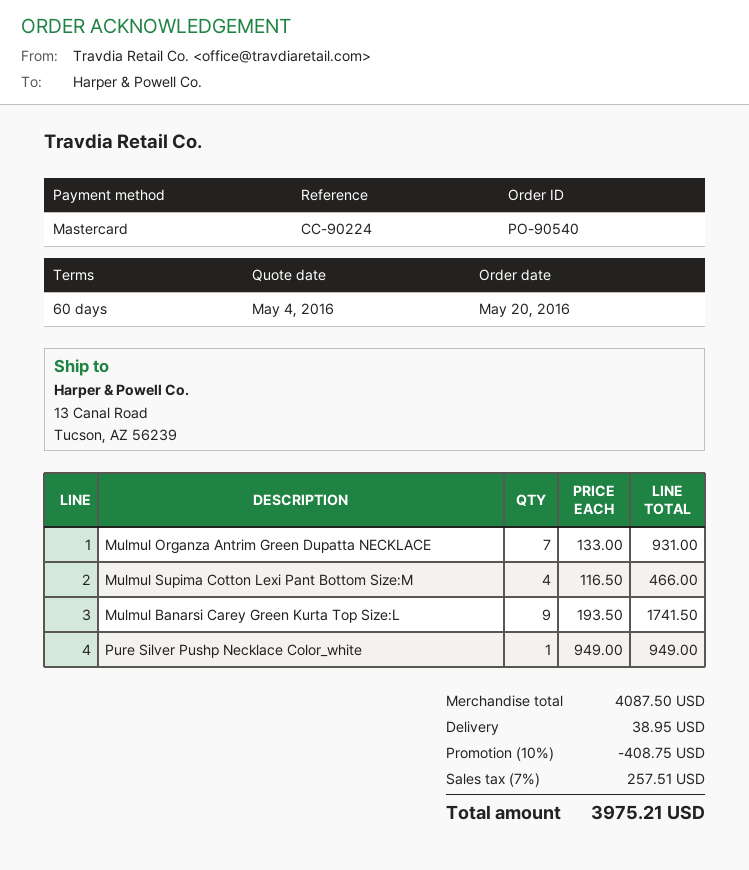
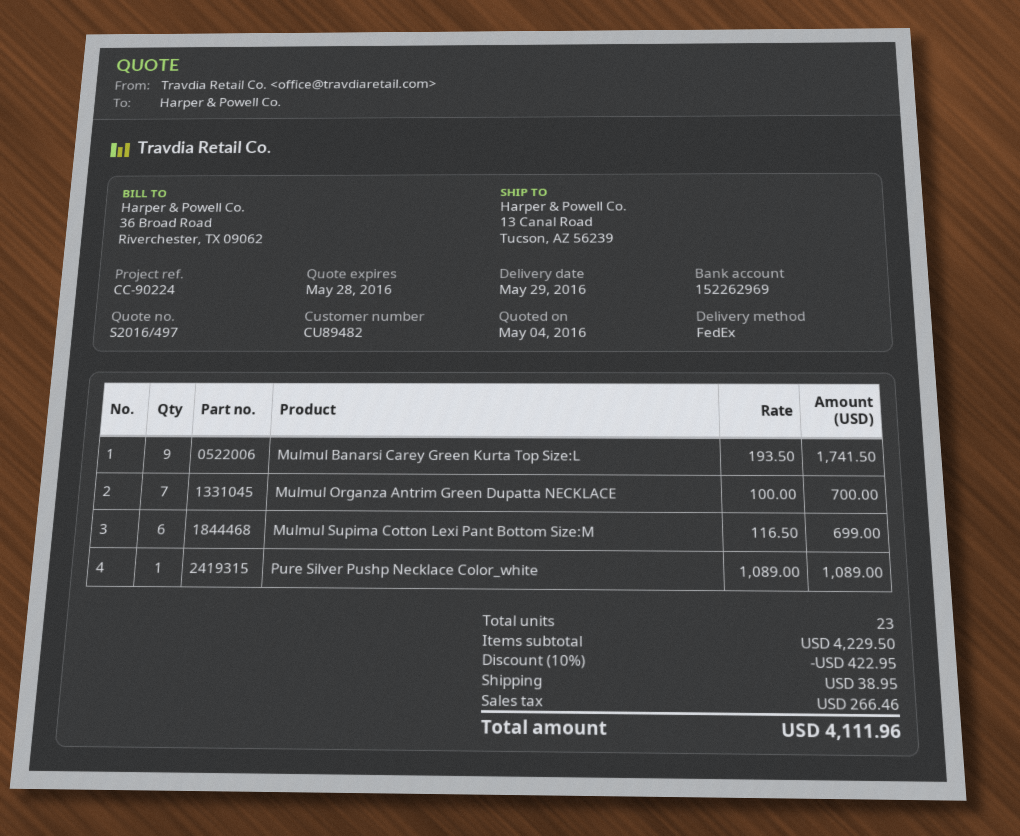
Mulmul Organza Antrim Green Dupatta NECKLACE: 7 x 133.00 = 931.00 -> 7 x 100.00 = 700.00
Mulmul Supima Cotton Lexi Pant Bottom Size:M: 4 x 116.50 = 466.00 -> 6 x 116.50 = 699.00
Pure Silver Pushp Necklace Color_white: 1 x 949.00 = 949.00 -> 1 x 1089.00 = 1089.00
subtotal: 4087.50 -> 4229.50
discount: 10% = 408.75 -> 10% = 422.95
tax: 257.51 -> 266.46
total: 3975.21 -> 4111.96

